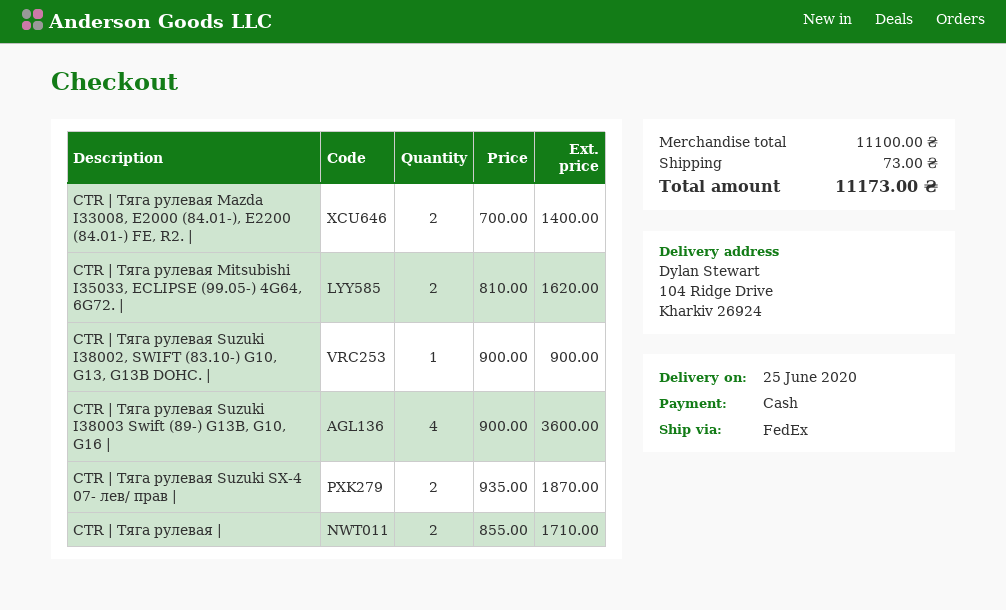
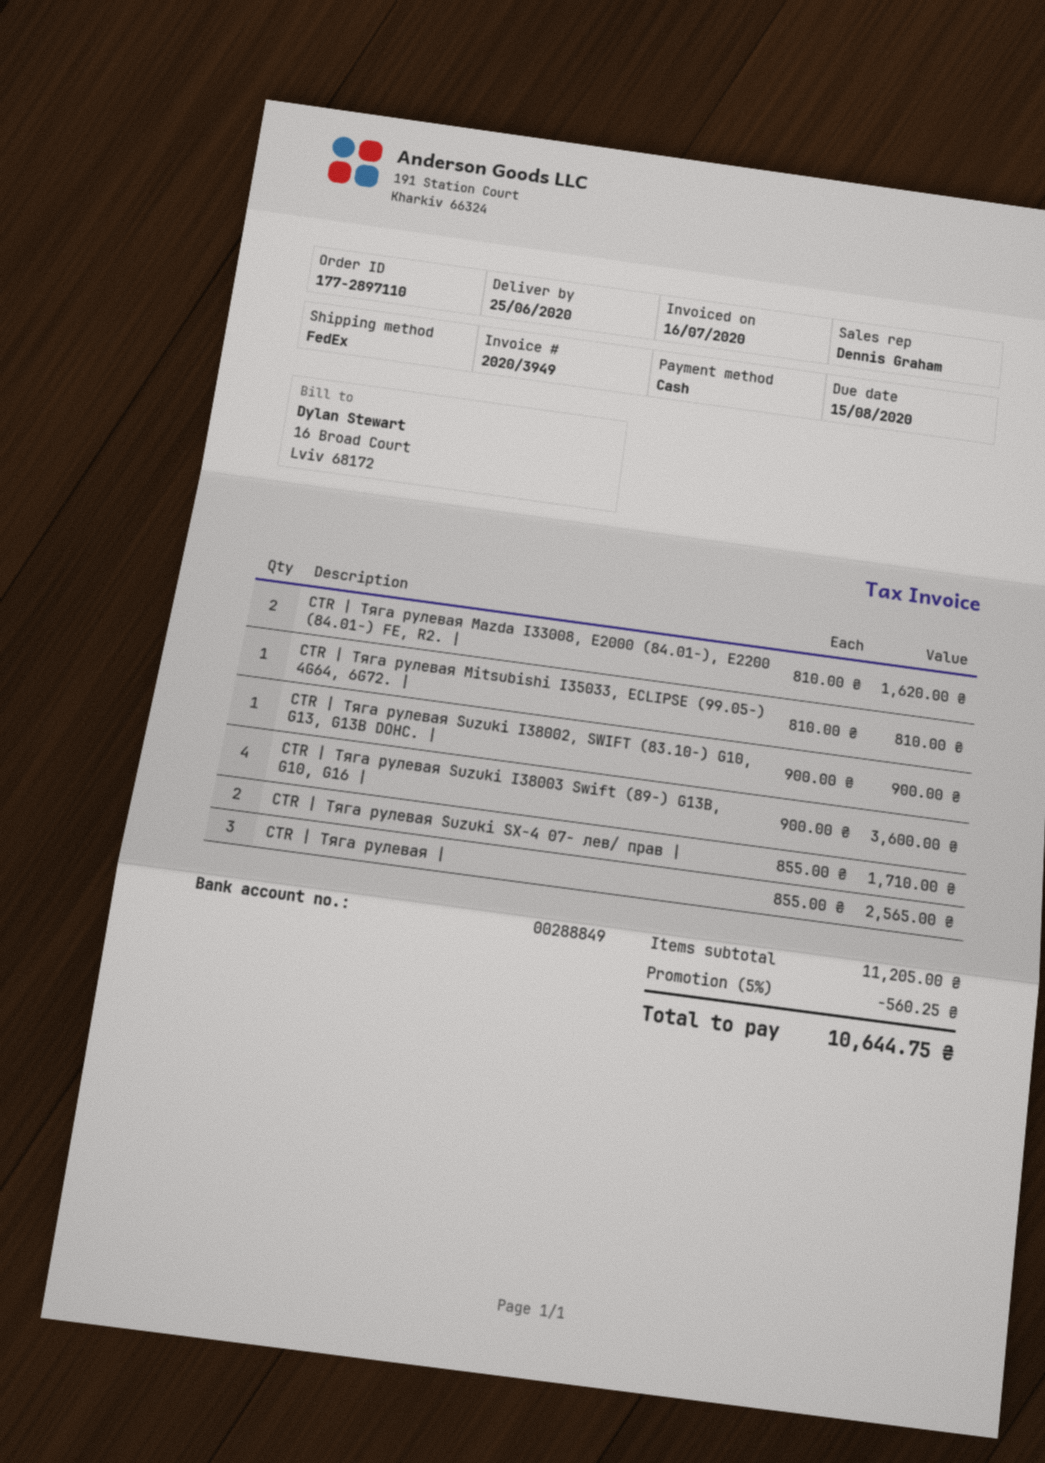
CTR | Тяга рулевая Mazda I33008, E2000 (84.01-), E2200 (84.01-) FE, R2. |: 2 x 700.00 = 1400.00 -> 2 x 810.00 = 1620.00
CTR | Тяга рулевая Mitsubishi I35033, ECLIPSE (99.05-) 4G64, 6G72. |: 2 x 810.00 = 1620.00 -> 1 x 810.00 = 810.00
CTR | Тяга рулевая Suzuki SX-4 07- лев/ прав |: 2 x 935.00 = 1870.00 -> 2 x 855.00 = 1710.00
CTR | Тяга рулевая |: 2 x 855.00 = 1710.00 -> 3 x 855.00 = 2565.00
subtotal: 11100.00 -> 11205.00
discount: none -> 5% = 560.25
shipping: 73.00 -> none
total: 11173.00 -> 10644.75

